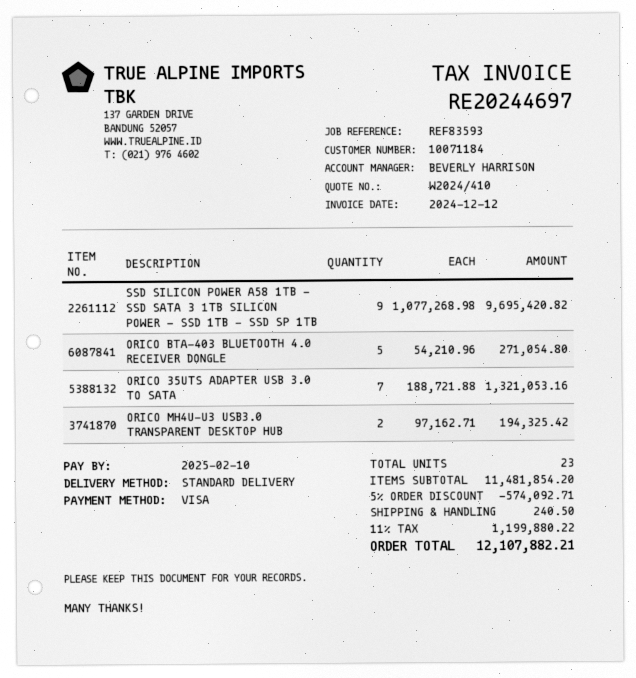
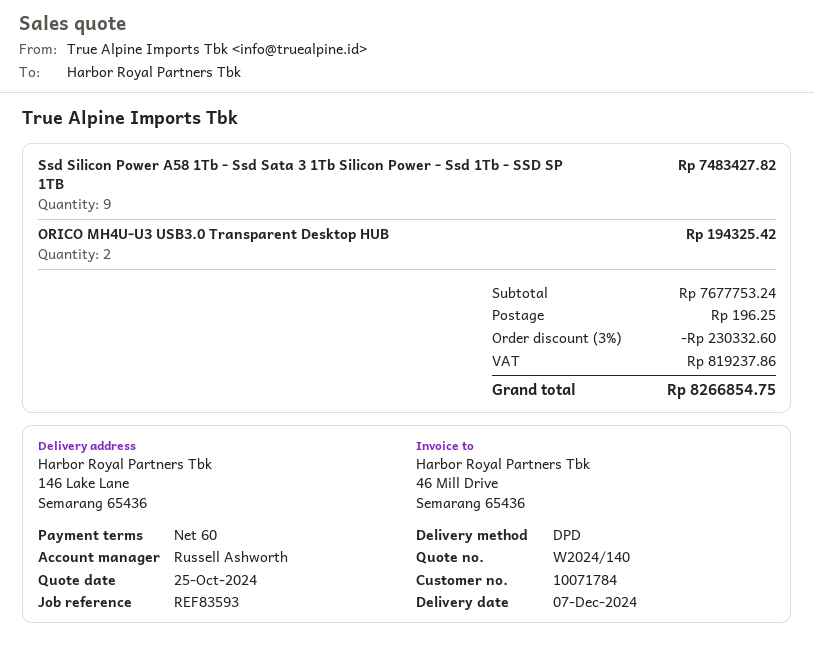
quote number: W2024/410 -> W2024/140
customer number: 10071184 -> 10071784
sales rep: BEVERLY HARRISON -> Russell Ashworth
shipping method: standard -> DPD
SSD SILICON POWER A58 1TB - SSD SATA 3 1TB SILICON POWER - SSD 1TB - SSD SP 1TB: 9 for 9695420.82 -> 9 for 7483427.82
ORICO BTA-403 BLUETOOTH 4.0 RECEIVER DONGLE: 5 for 271054.80 -> none
ORICO 35UTS ADAPTER USB 3.0 TO SATA: 7 for 1321053.16 -> none
subtotal: 11481854.20 -> 7677753.24
discount: 5% = 574092.71 -> 3% = 230332.60
shipping: 240.50 -> 196.25
tax: 1199880.22 -> 819237.86
total: 12107882.21 -> 8266854.75

